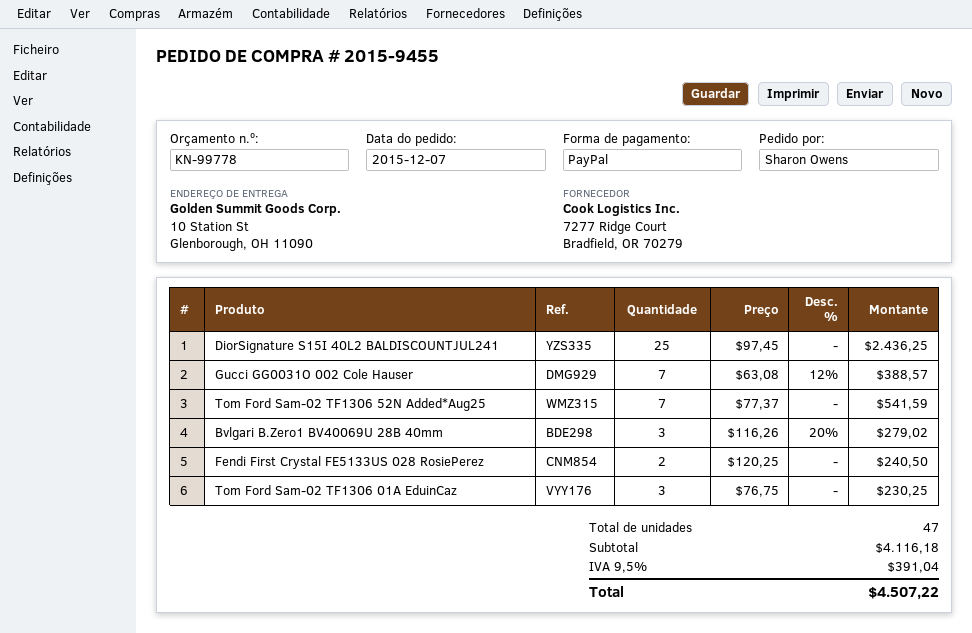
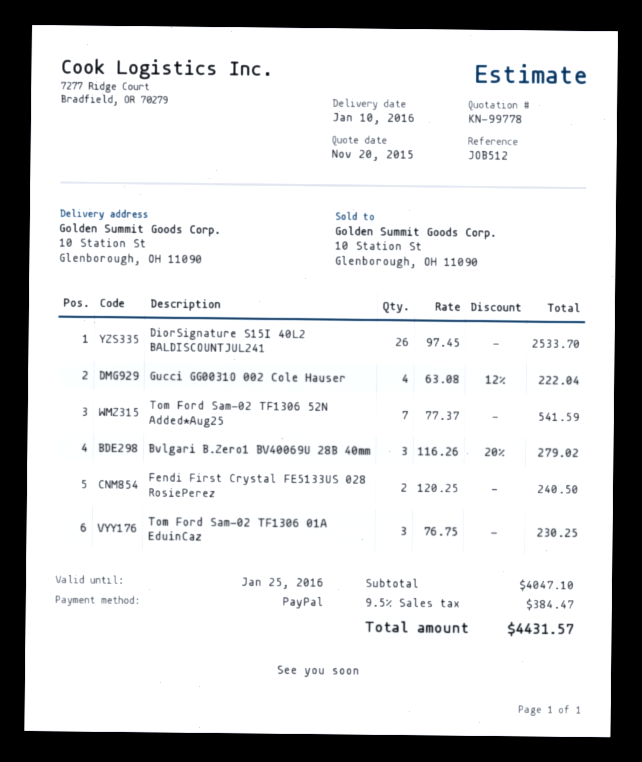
DiorSignature S15I 40L2 BALDISCOUNTJUL241: 25 x 97.45 = 2436.25 -> 26 x 97.45 = 2533.70
Gucci GG0031O 002 Cole Hauser: 7 x 63.08 - 12% = 388.57 -> 4 x 63.08 - 12% = 222.04
subtotal: 4116.18 -> 4047.10
tax: 9.5% = 391.04 -> 9.5% = 384.47
total: 4507.22 -> 4431.57

